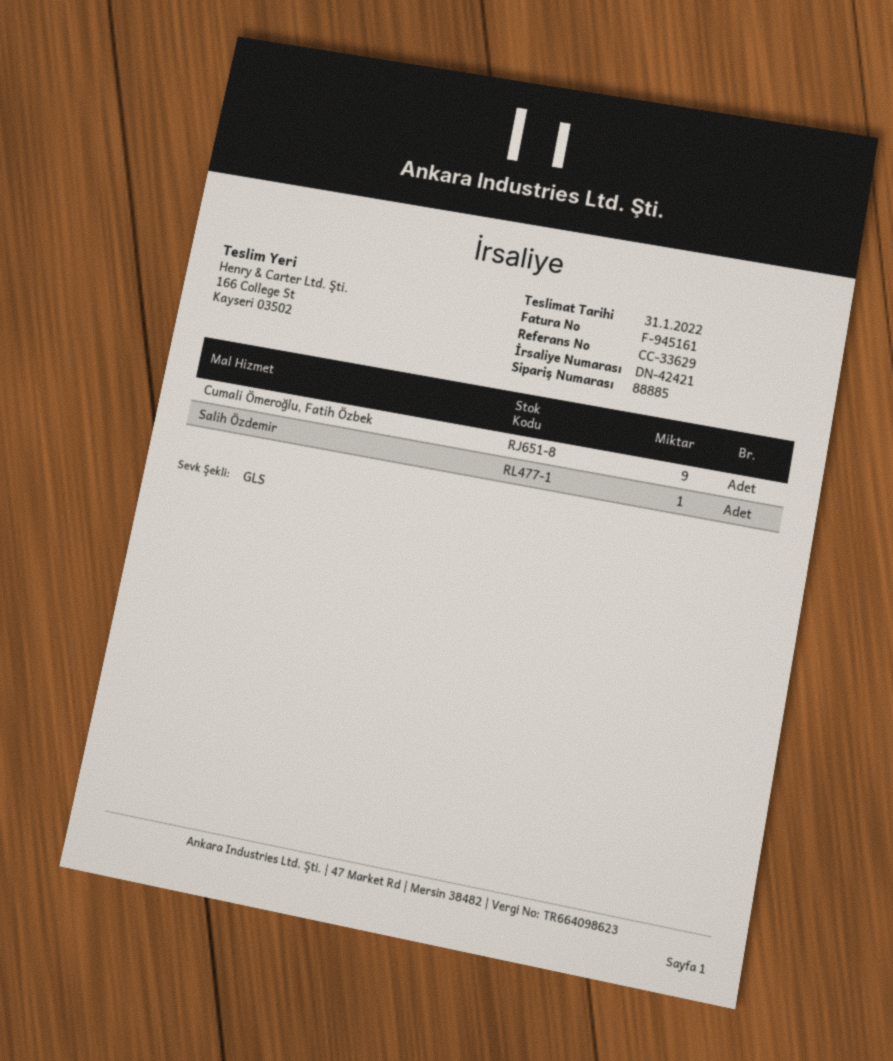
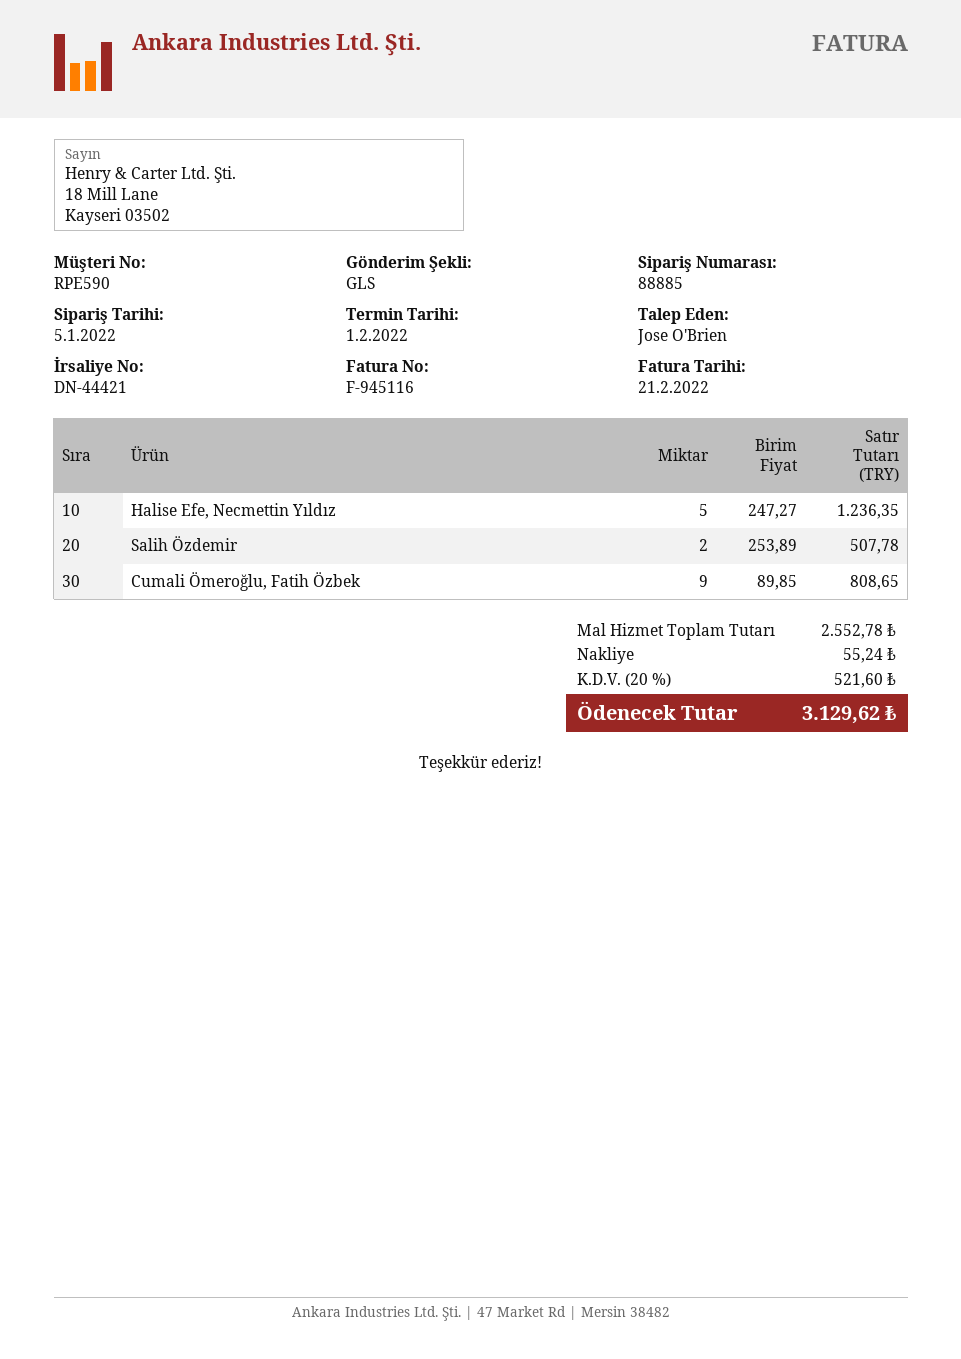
delivery note number: DN-42421 -> DN-44421
delivery date: 2022-01-31 -> 2022-02-01
invoice number: F-945161 -> F-945116
Salih Özdemir: 1 -> 2
Halise Efe, Necmettin Yıldız: none -> 5

